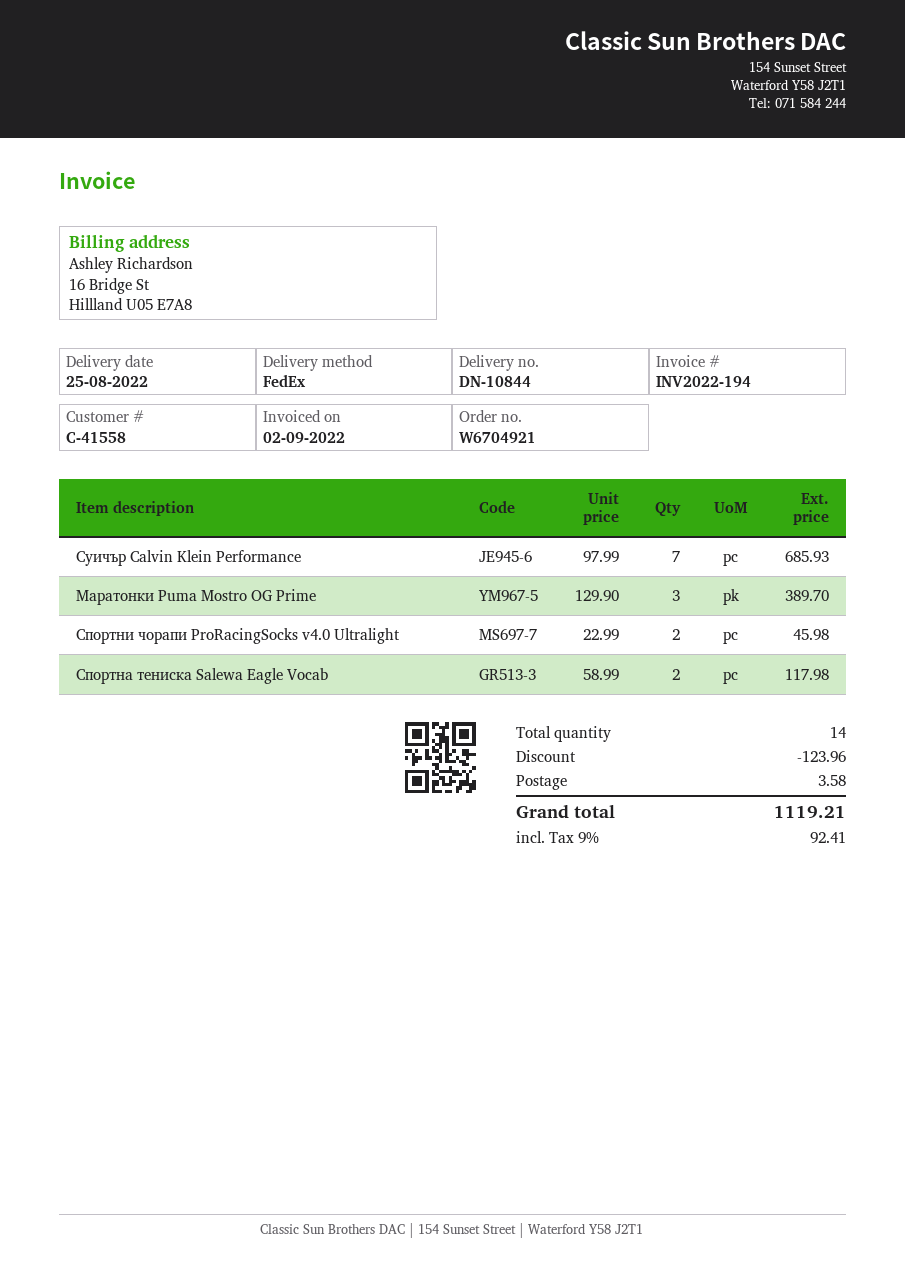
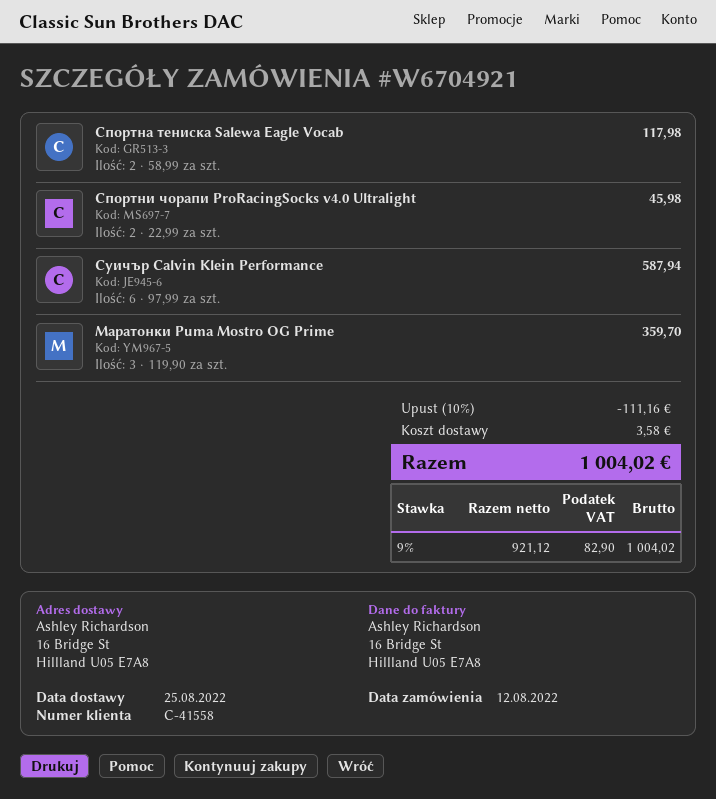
Суичър Calvin Klein Performance: 7 x 97.99 = 685.93 -> 6 x 97.99 = 587.94
Маратонки Puma Mostro OG Prime: 3 x 129.90 = 389.70 -> 3 x 119.90 = 359.70
discount: 123.96 -> 111.16
tax: 9% = 92.41 -> 9% = 82.90
total: 1119.21 -> 1004.02

